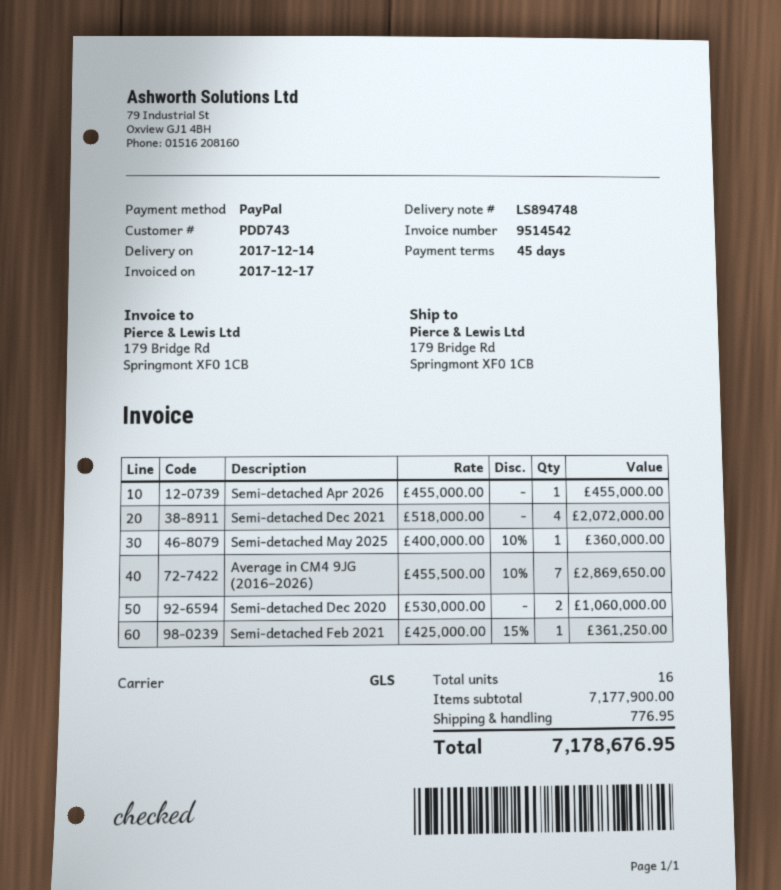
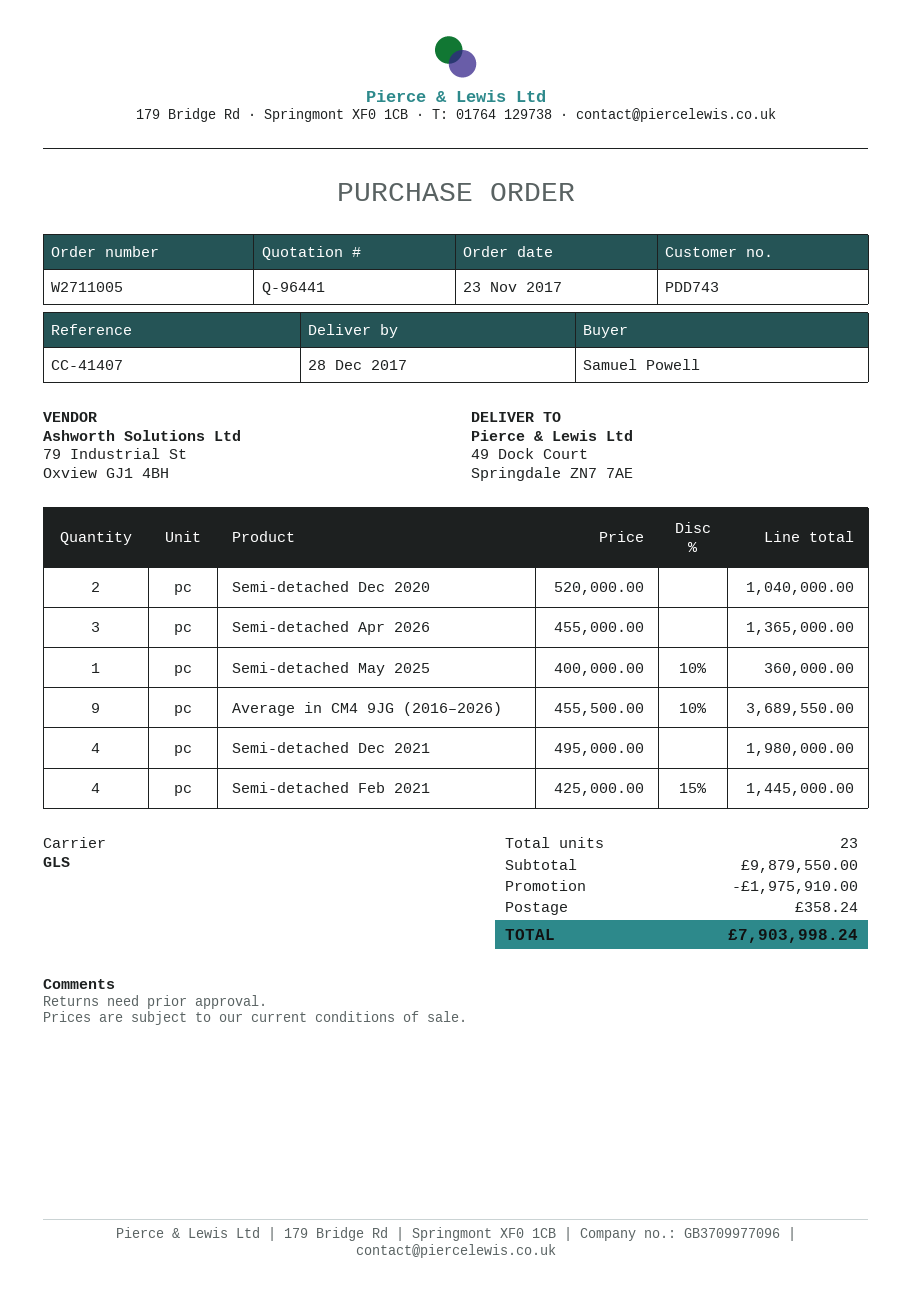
delivery date: 2017-12-14 -> 2017-12-28
ship to: 179 Bridge Rd, Springmont XF0 1CB -> 49 Dock Court, Springdale ZN7 7AE
Semi-detached Apr 2026: 1 x 455000.00 = 455000.00 -> 3 x 455000.00 = 1365000.00
Semi-detached Dec 2021: 4 x 518000.00 = 2072000.00 -> 4 x 495000.00 = 1980000.00
Average in CM4 9JG (2016–2026): 7 x 455500.00 - 10% = 2869650.00 -> 9 x 455500.00 - 10% = 3689550.00
Semi-detached Dec 2020: 2 x 530000.00 = 1060000.00 -> 2 x 520000.00 = 1040000.00
Semi-detached Feb 2021: 1 x 425000.00 - 15% = 361250.00 -> 4 x 425000.00 - 15% = 1445000.00
total quantity: 16 -> 23
subtotal: 7177900.00 -> 9879550.00
discount: none -> 1975910.00
shipping: 776.95 -> 358.24
total: 7178676.95 -> 7903998.24

